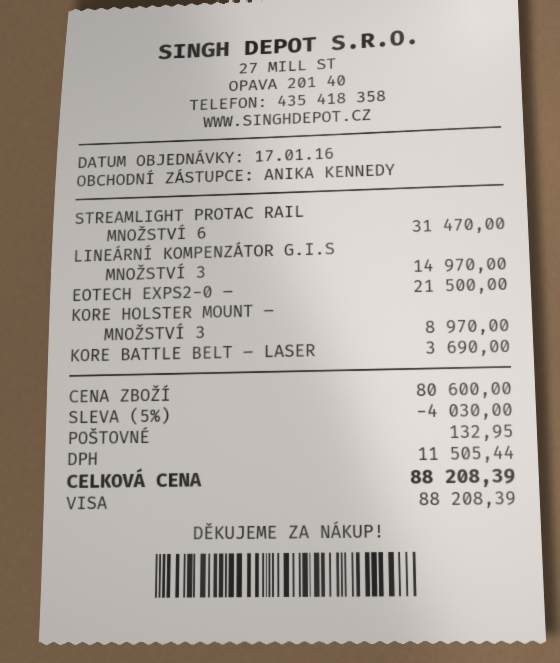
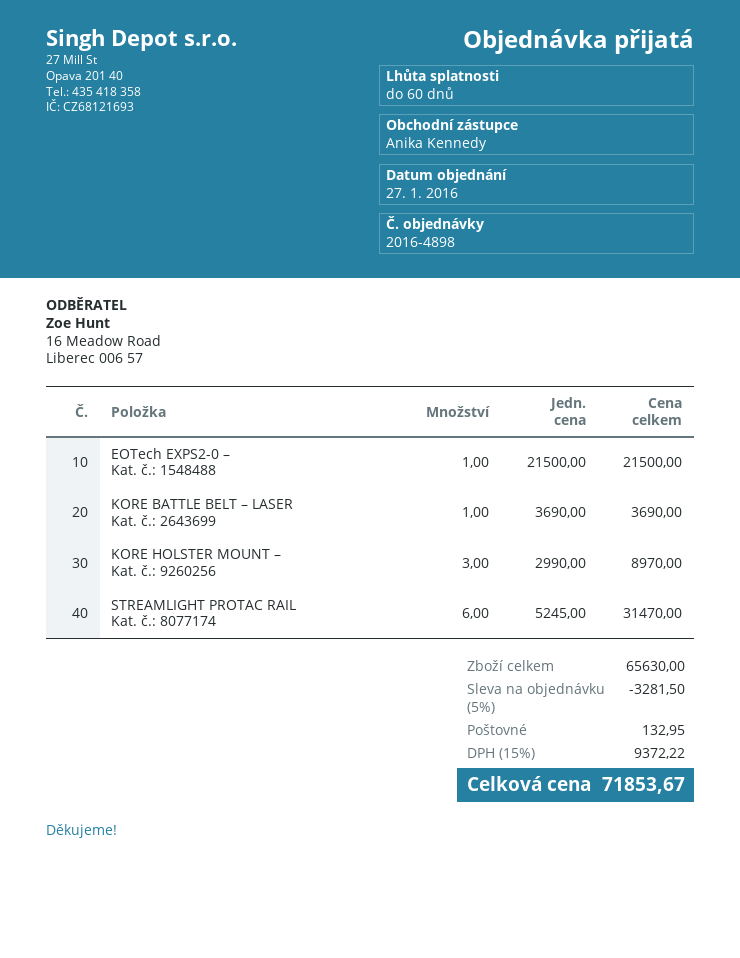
order date: 2016-01-17 -> 2016-01-27
LINEÁRNÍ KOMPENZÁTOR G.I.S: 3 for 14970.00 -> none
subtotal: 80600.00 -> 65630.00
discount: 5% = 4030.00 -> 5% = 3281.50
tax: 11505.44 -> 9372.22
total: 88208.39 -> 71853.67

